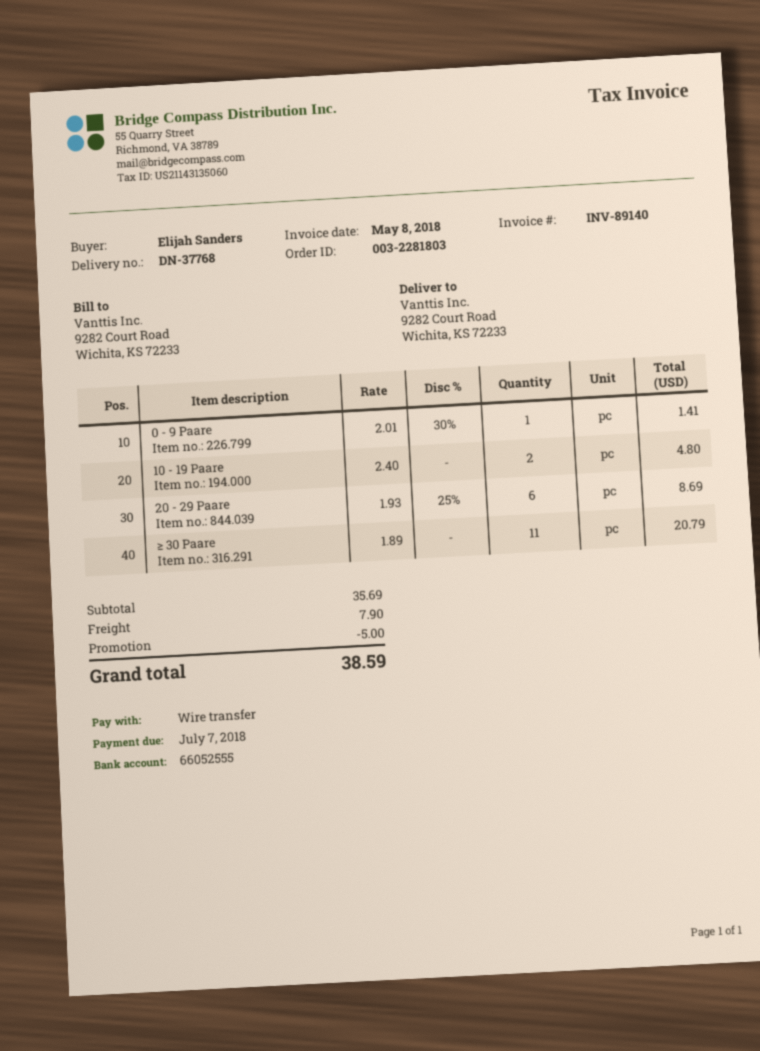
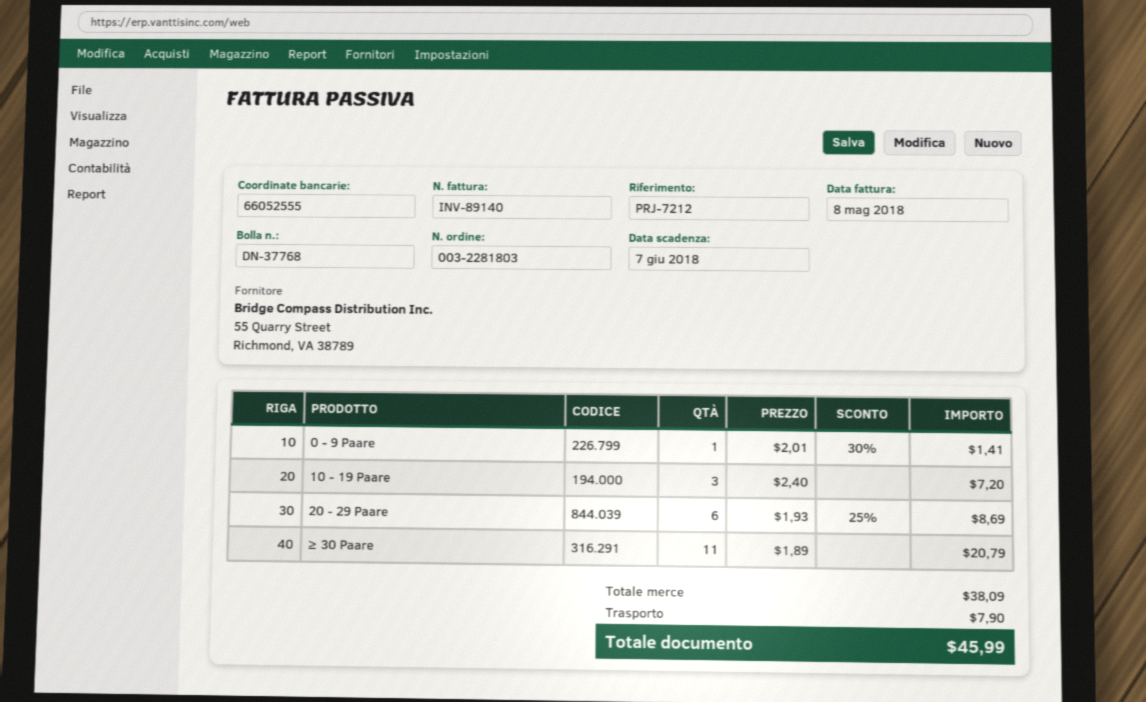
due date: 2018-07-07 -> 2018-06-07
10 - 19 Paare: 2 x 2.40 = 4.80 -> 3 x 2.40 = 7.20
subtotal: 35.69 -> 38.09
discount: 5.00 -> none
total: 38.59 -> 45.99

